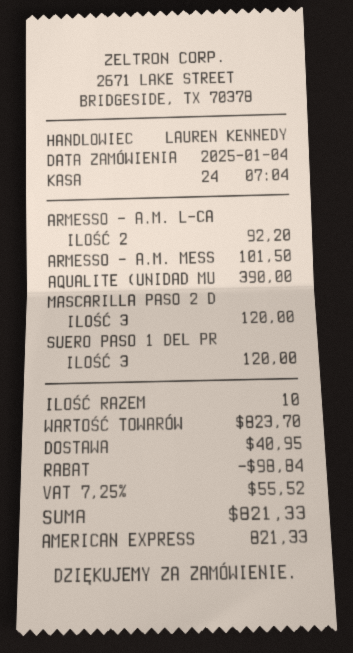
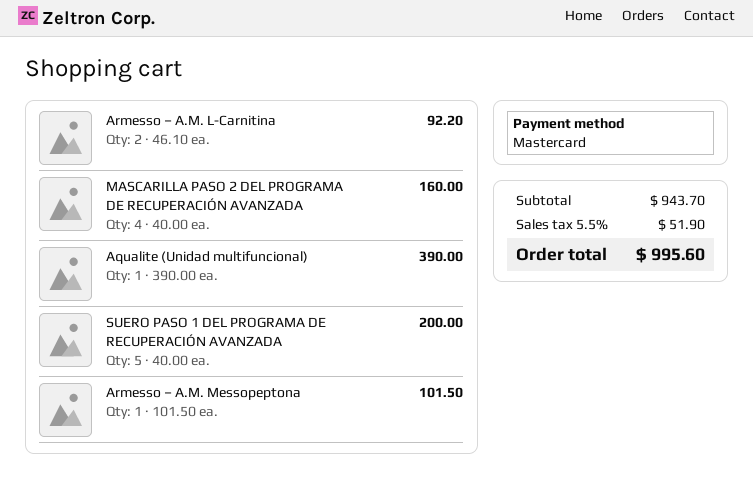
payment method: American Express -> Mastercard
MASCARILLA PASO 2 D: 3 for 120.00 -> 4 for 160.00
SUERO PASO 1 DEL PR: 3 for 120.00 -> 5 for 200.00
subtotal: 823.70 -> 943.70
discount: 98.84 -> none
shipping: 40.95 -> none
tax: 7.25% = 55.52 -> 5.5% = 51.90
total: 821.33 -> 995.60

